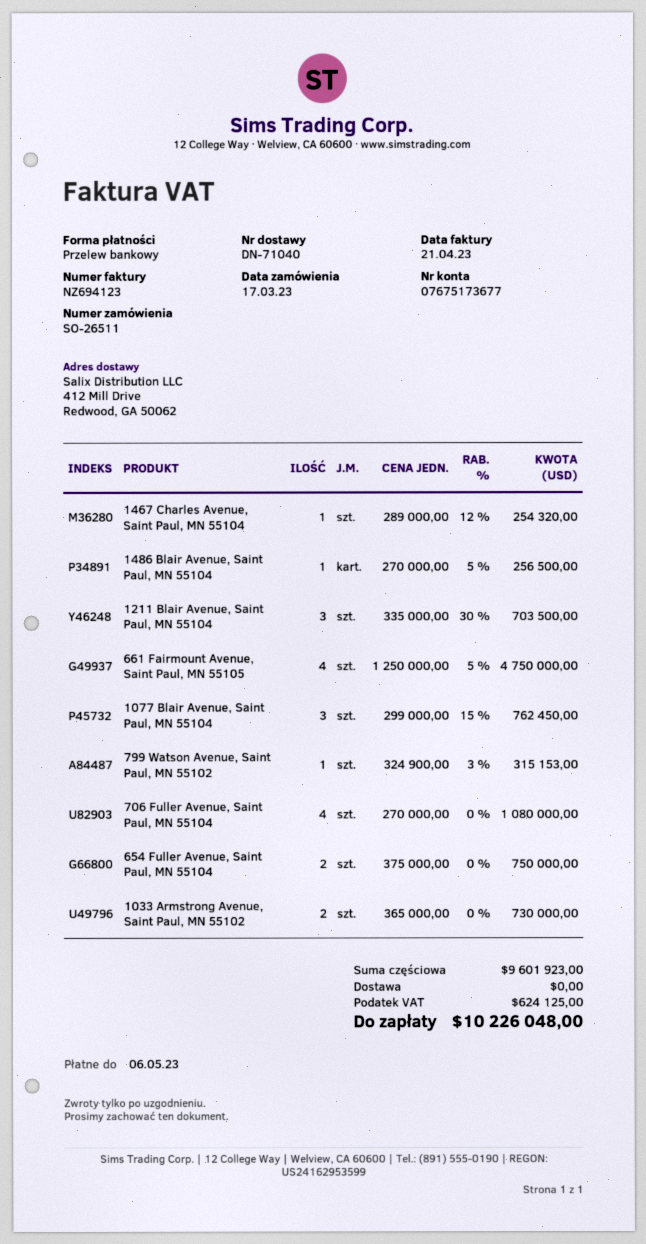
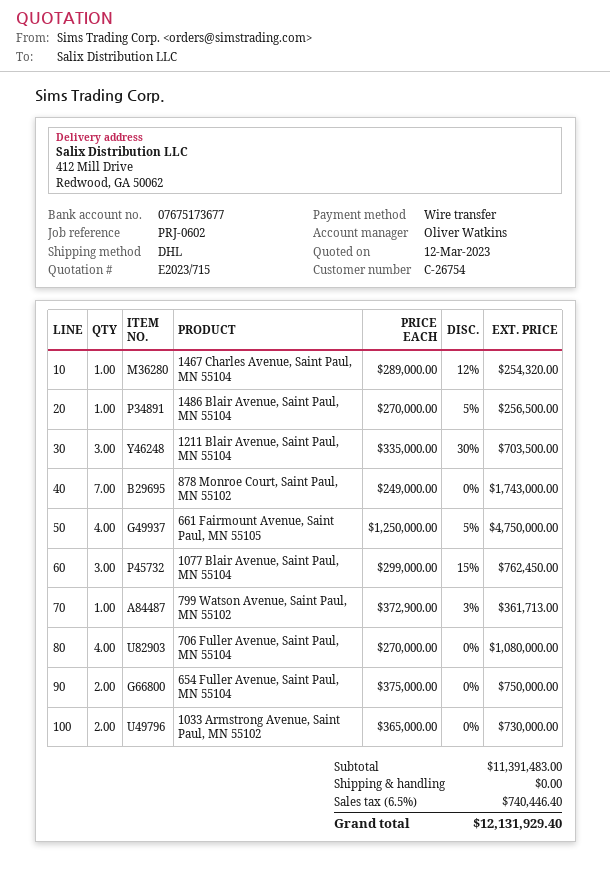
799 Watson Avenue, Saint Paul, MN 55102: 1 x 324900.00 - 3% = 315153.00 -> 1 x 372900.00 - 3% = 361713.00
878 Monroe Court, Saint Paul, MN 55102: none -> 7 x 249000.00 = 1743000.00
subtotal: 9601923.00 -> 11391483.00
tax: 624125.00 -> 740446.40
total: 10226048.00 -> 12131929.40

